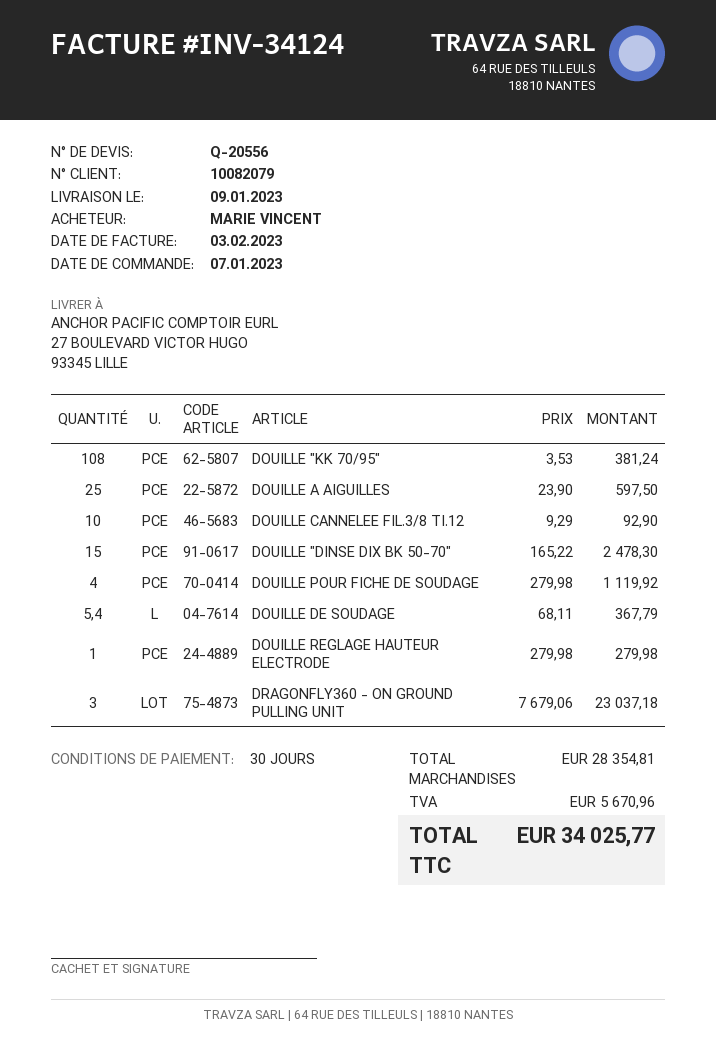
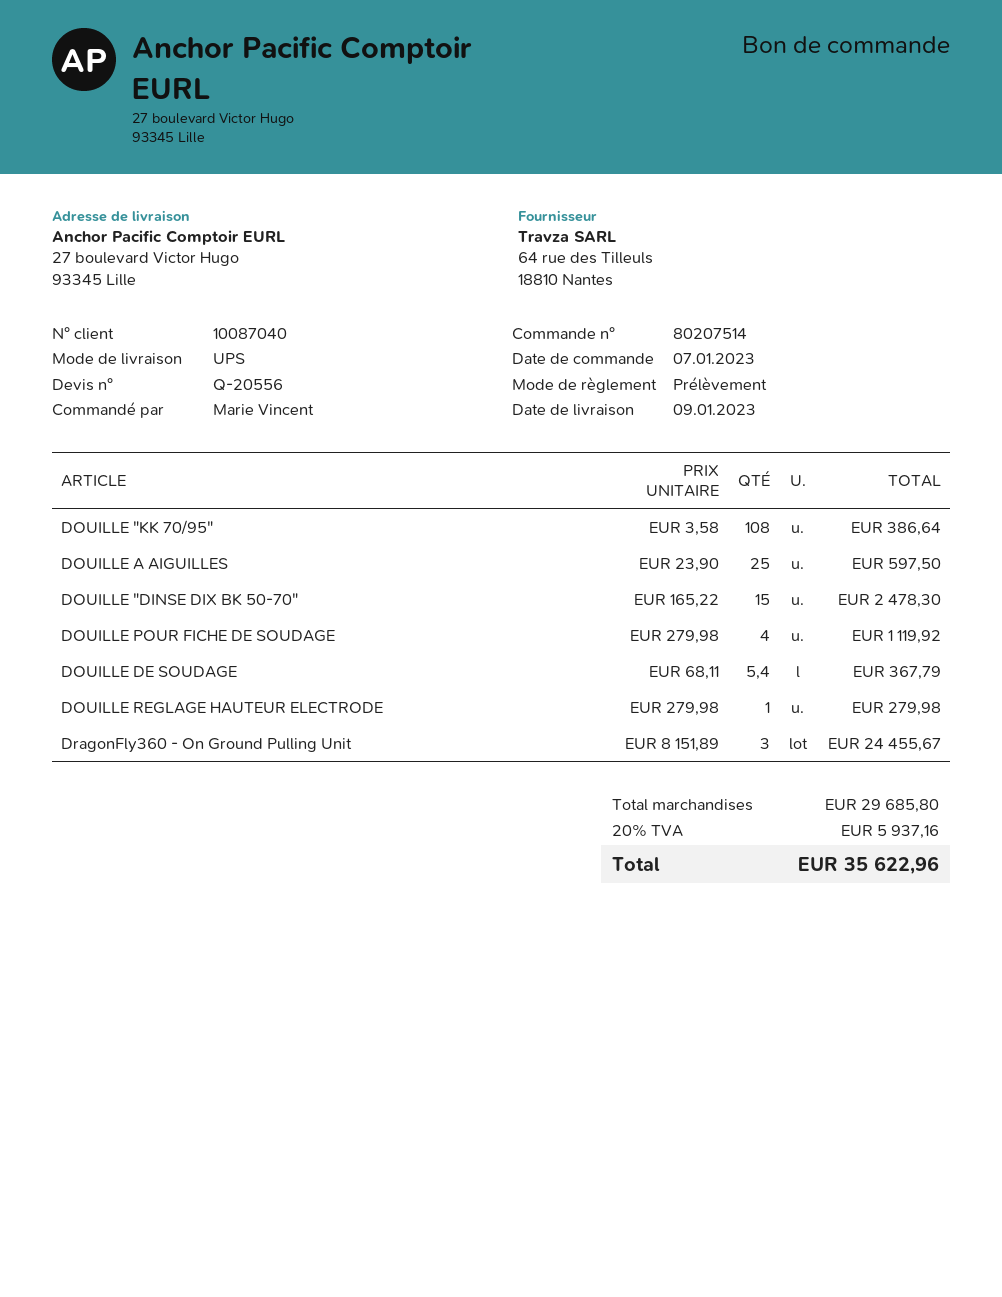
customer number: 10082079 -> 10087040
DOUILLE "KK 70/95": 108 x 3.53 = 381.24 -> 108 x 3.58 = 386.64
DOUILLE CANNELEE FIL.3/8 TI.12: 10 x 9.29 = 92.90 -> none
DRAGONFLY360 - ON GROUND PULLING UNIT: 3 x 7679.06 = 23037.18 -> 3 x 8151.89 = 24455.67
subtotal: 28354.81 -> 29685.80
tax: 5670.96 -> 5937.16
total: 34025.77 -> 35622.96

